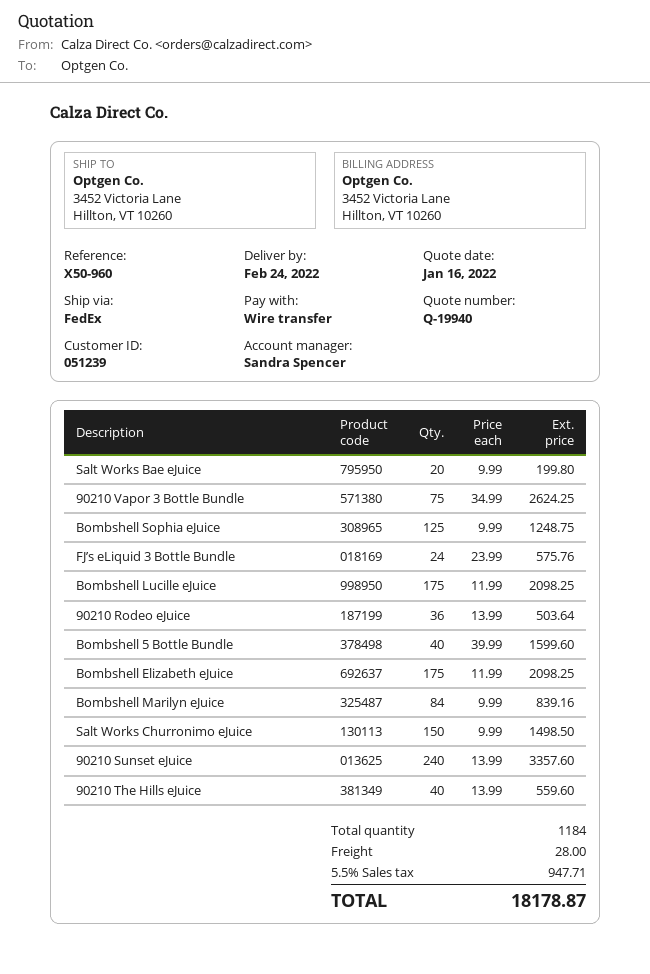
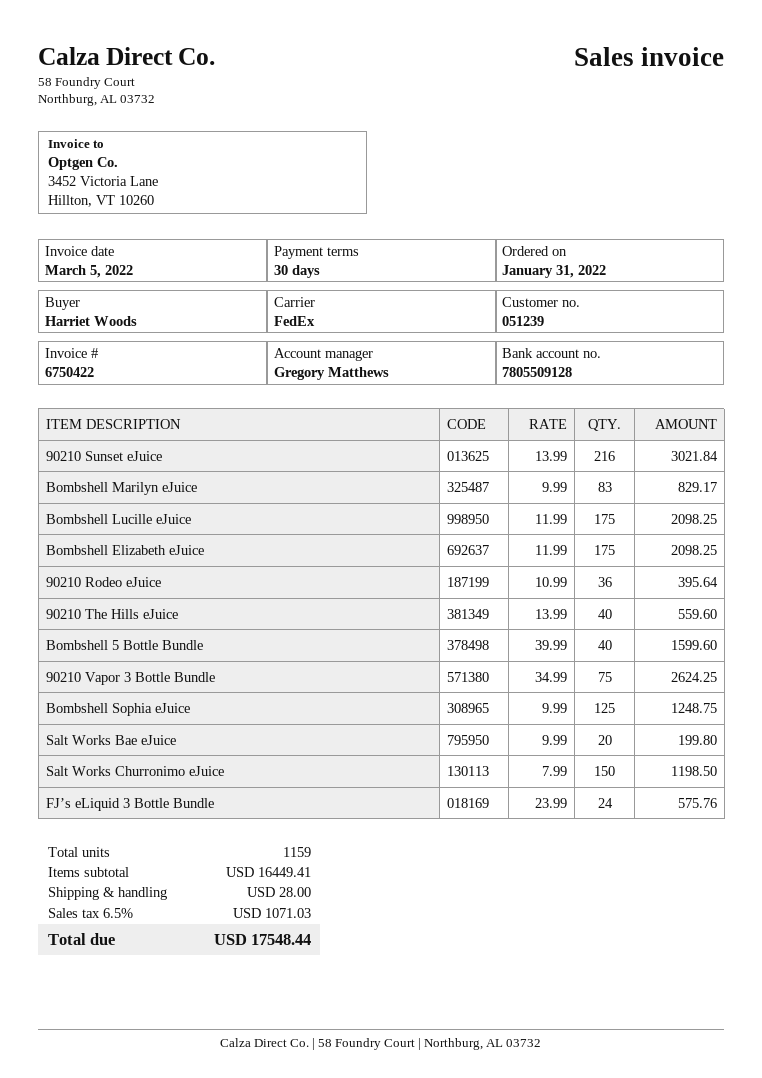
sales rep: Sandra Spencer -> Gregory Matthews
90210 Rodeo eJuice: 36 x 13.99 = 503.64 -> 36 x 10.99 = 395.64
Bombshell Marilyn eJuice: 84 x 9.99 = 839.16 -> 83 x 9.99 = 829.17
Salt Works Churronimo eJuice: 150 x 9.99 = 1498.50 -> 150 x 7.99 = 1198.50
90210 Sunset eJuice: 240 x 13.99 = 3357.60 -> 216 x 13.99 = 3021.84
total quantity: 1184 -> 1159
tax: 5.5% = 947.71 -> 6.5% = 1071.03
total: 18178.87 -> 17548.44

